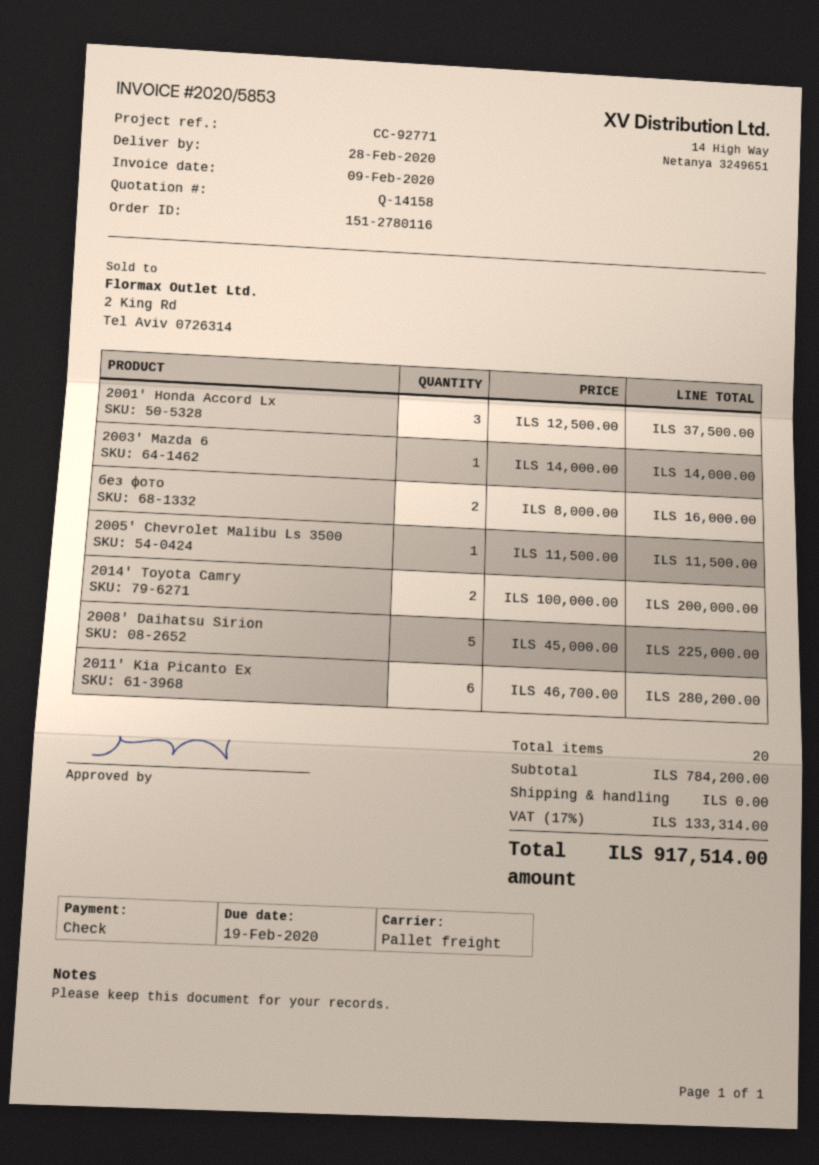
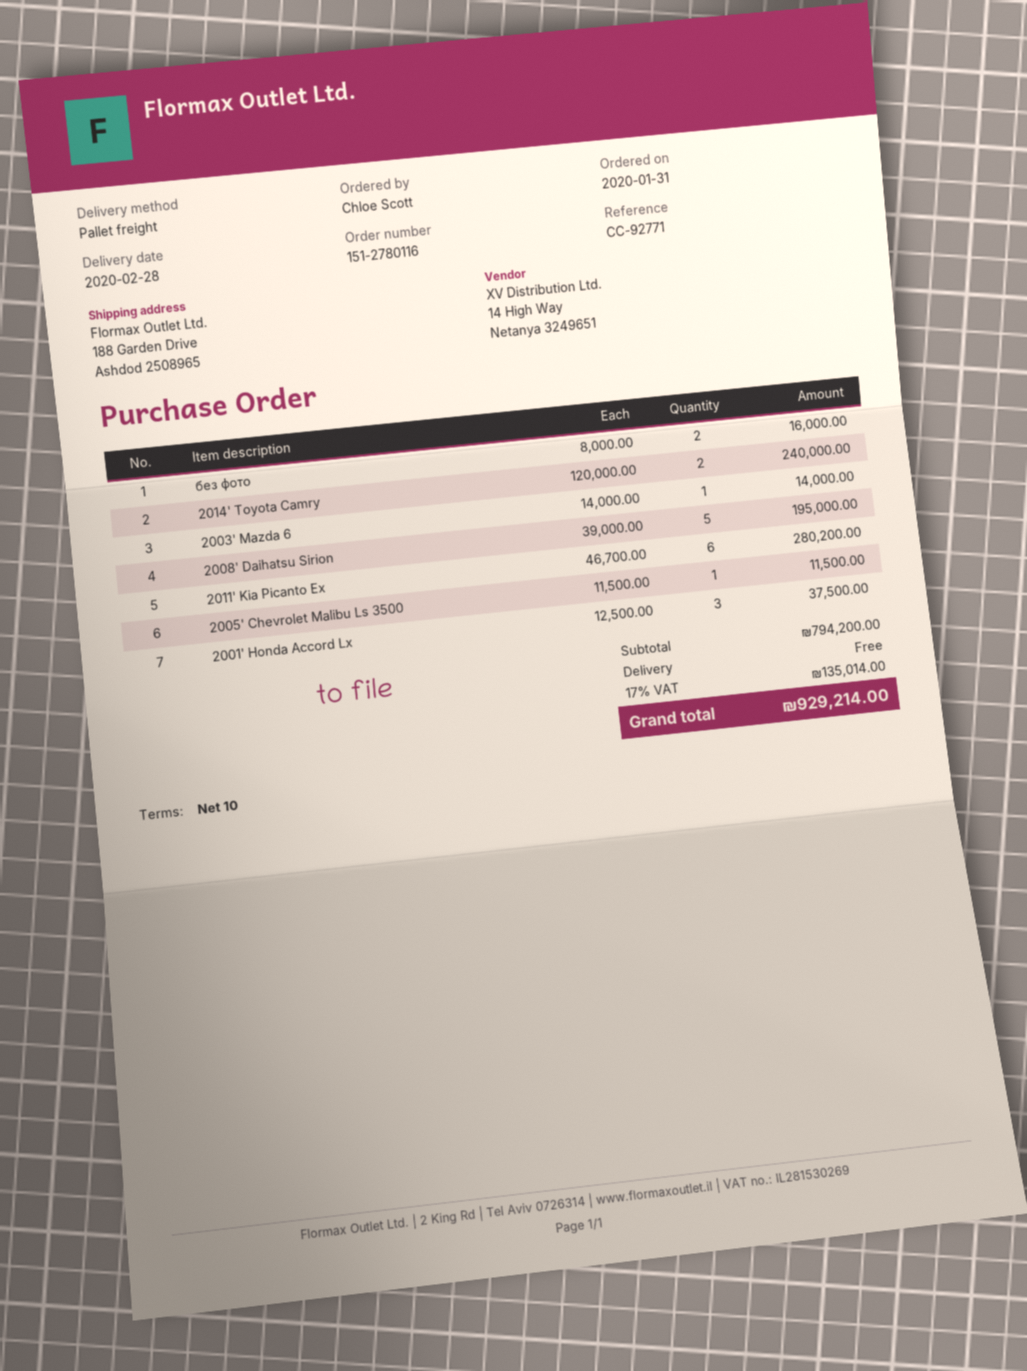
2014' Toyota Camry: 2 x 100000.00 = 200000.00 -> 2 x 120000.00 = 240000.00
2008' Daihatsu Sirion: 5 x 45000.00 = 225000.00 -> 5 x 39000.00 = 195000.00
subtotal: 784200.00 -> 794200.00
tax: 17% = 133314.00 -> 17% = 135014.00
total: 917514.00 -> 929214.00

